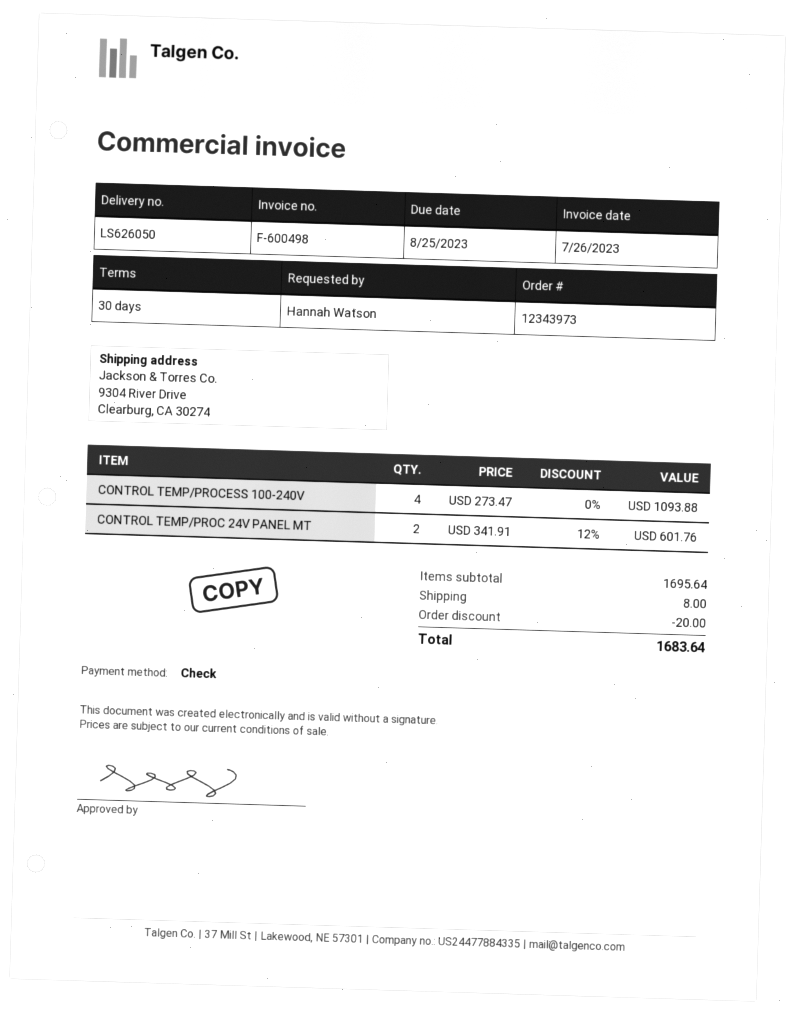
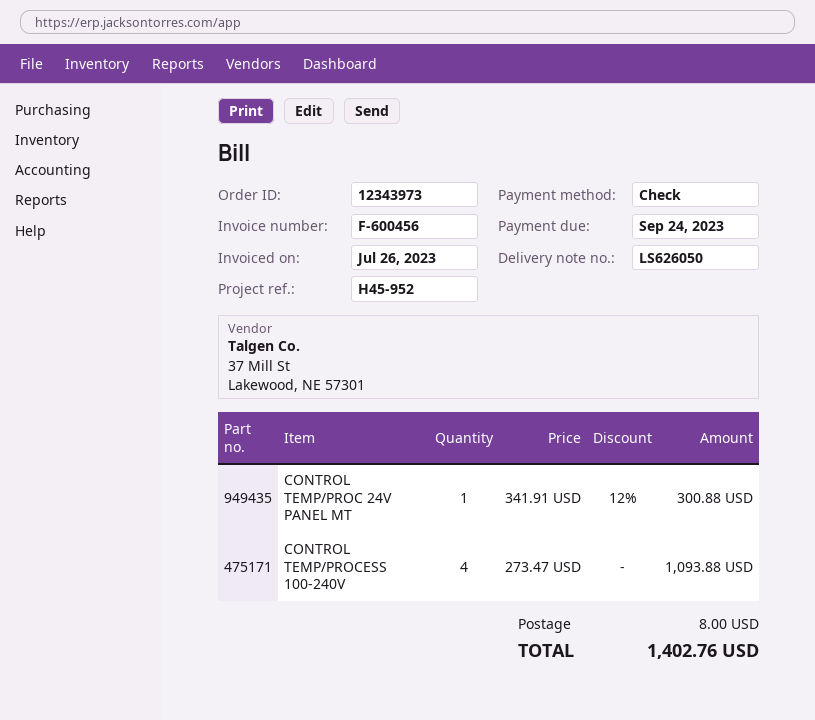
invoice number: F-600498 -> F-600456
due date: 2023-08-25 -> 2023-09-24
CONTROL TEMP/PROC 24V PANEL MT: 2 x 341.91 - 12% = 601.76 -> 1 x 341.91 - 12% = 300.88
discount: 20.00 -> none
total: 1683.64 -> 1402.76

